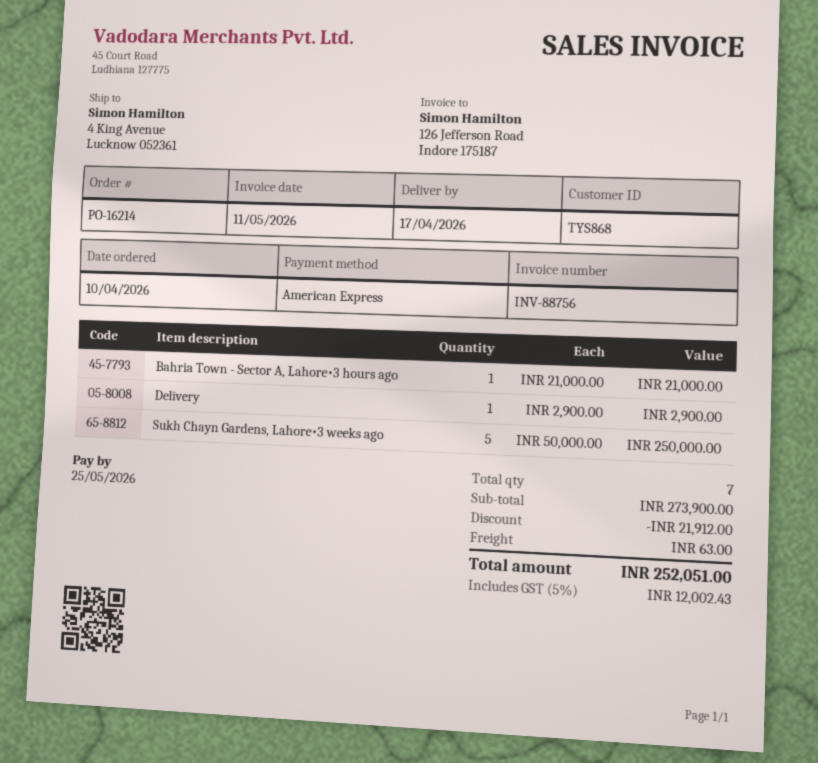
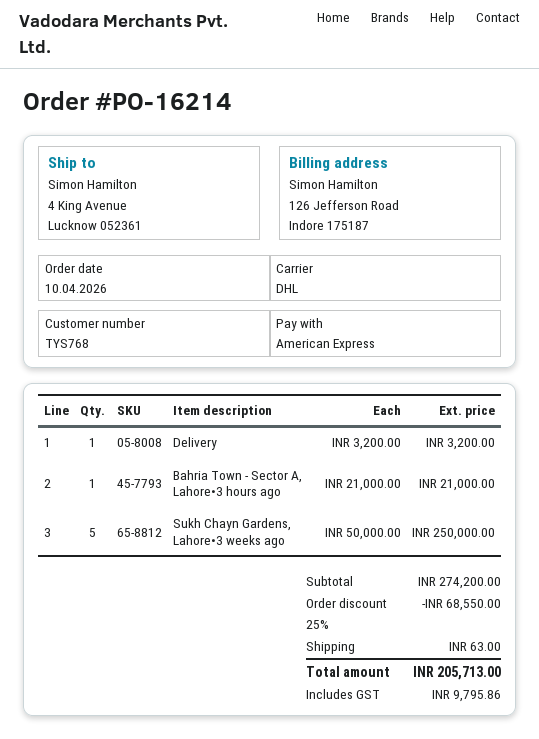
customer number: TYS868 -> TYS768
Delivery: 1 x 2900.00 = 2900.00 -> 1 x 3200.00 = 3200.00
subtotal: 273900.00 -> 274200.00
discount: 21912.00 -> 68550.00
tax: 12002.43 -> 9795.86
total: 252051.00 -> 205713.00

